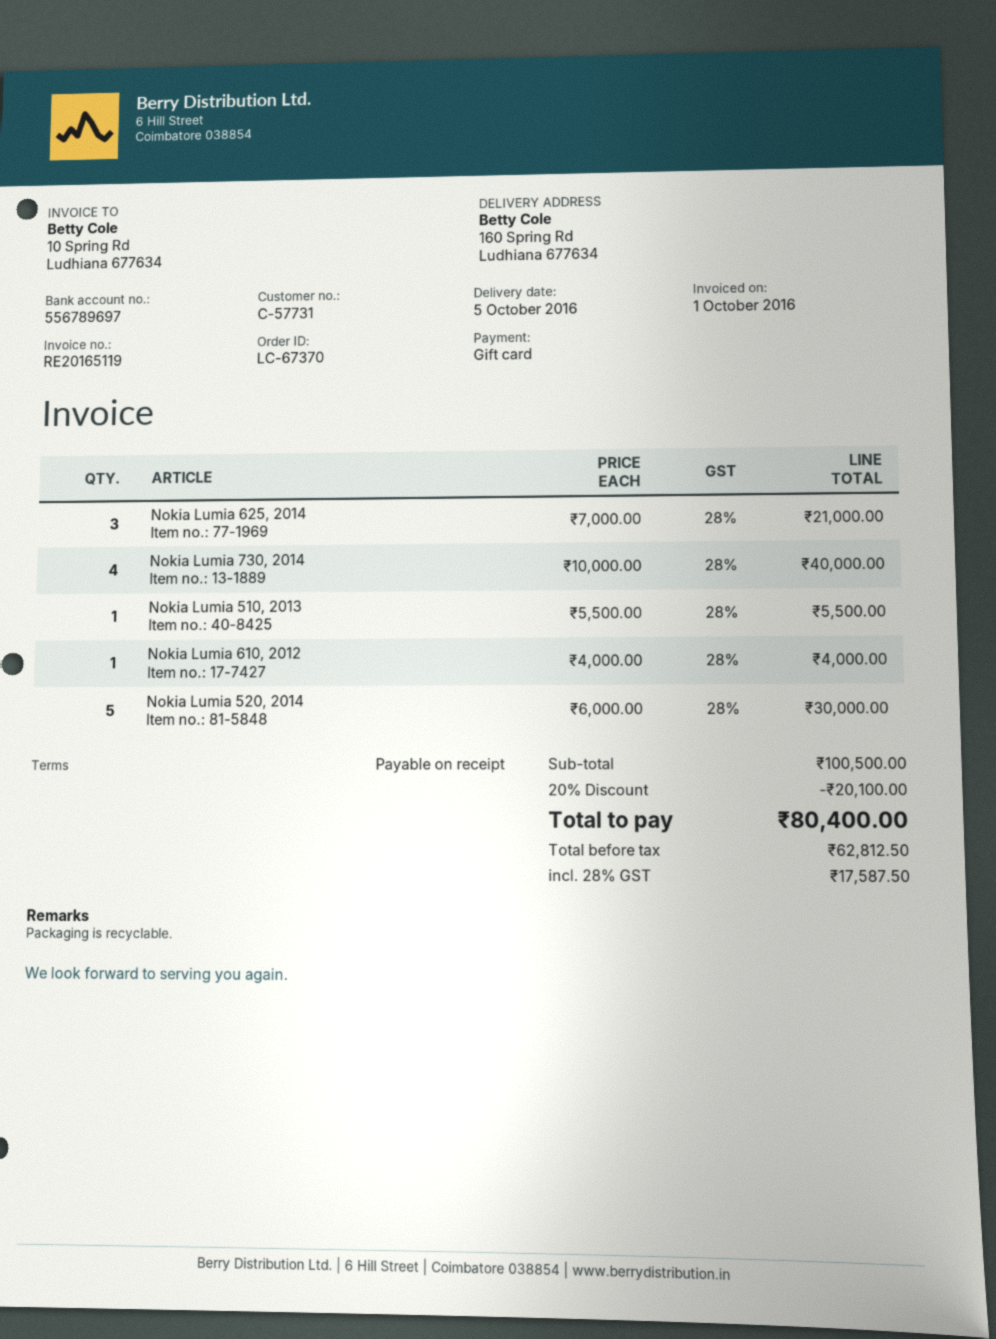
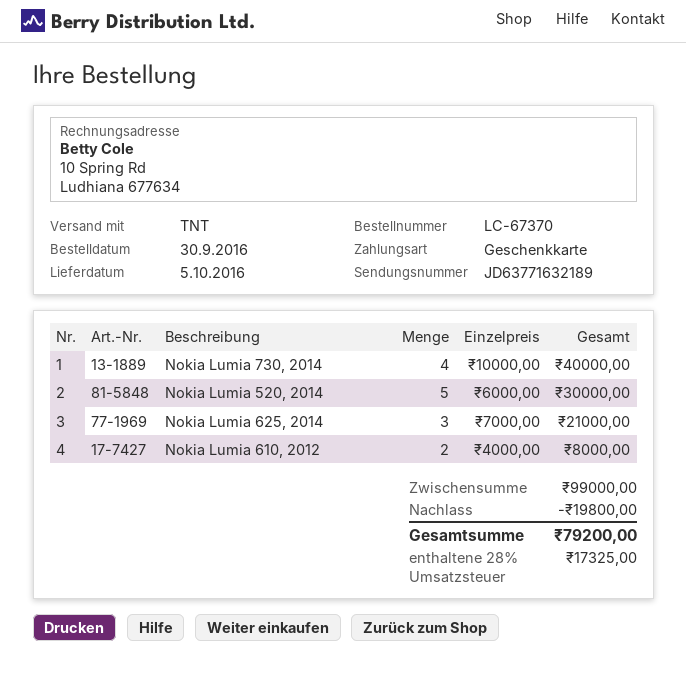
Nokia Lumia 510, 2013: 1 x 5500.00 = 5500.00 -> none
Nokia Lumia 610, 2012: 1 x 4000.00 = 4000.00 -> 2 x 4000.00 = 8000.00
subtotal: 100500.00 -> 99000.00
discount: 20100.00 -> 19800.00
tax: 28% = 17587.50 -> 28% = 17325.00
total: 80400.00 -> 79200.00

